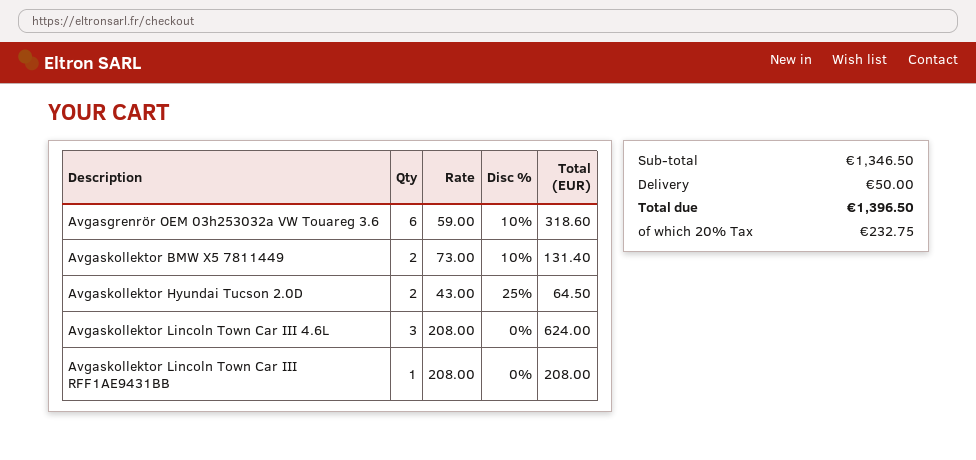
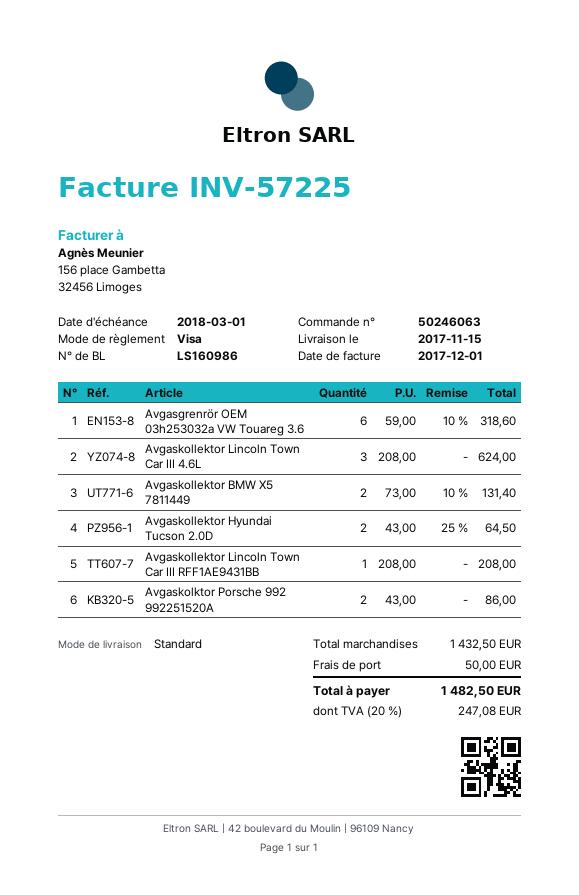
Avgaskolktor Porsche 992 992251520A: none -> 2 x 43.00 = 86.00
subtotal: 1346.50 -> 1432.50
tax: 20% = 232.75 -> 20% = 247.08
total: 1396.50 -> 1482.50

